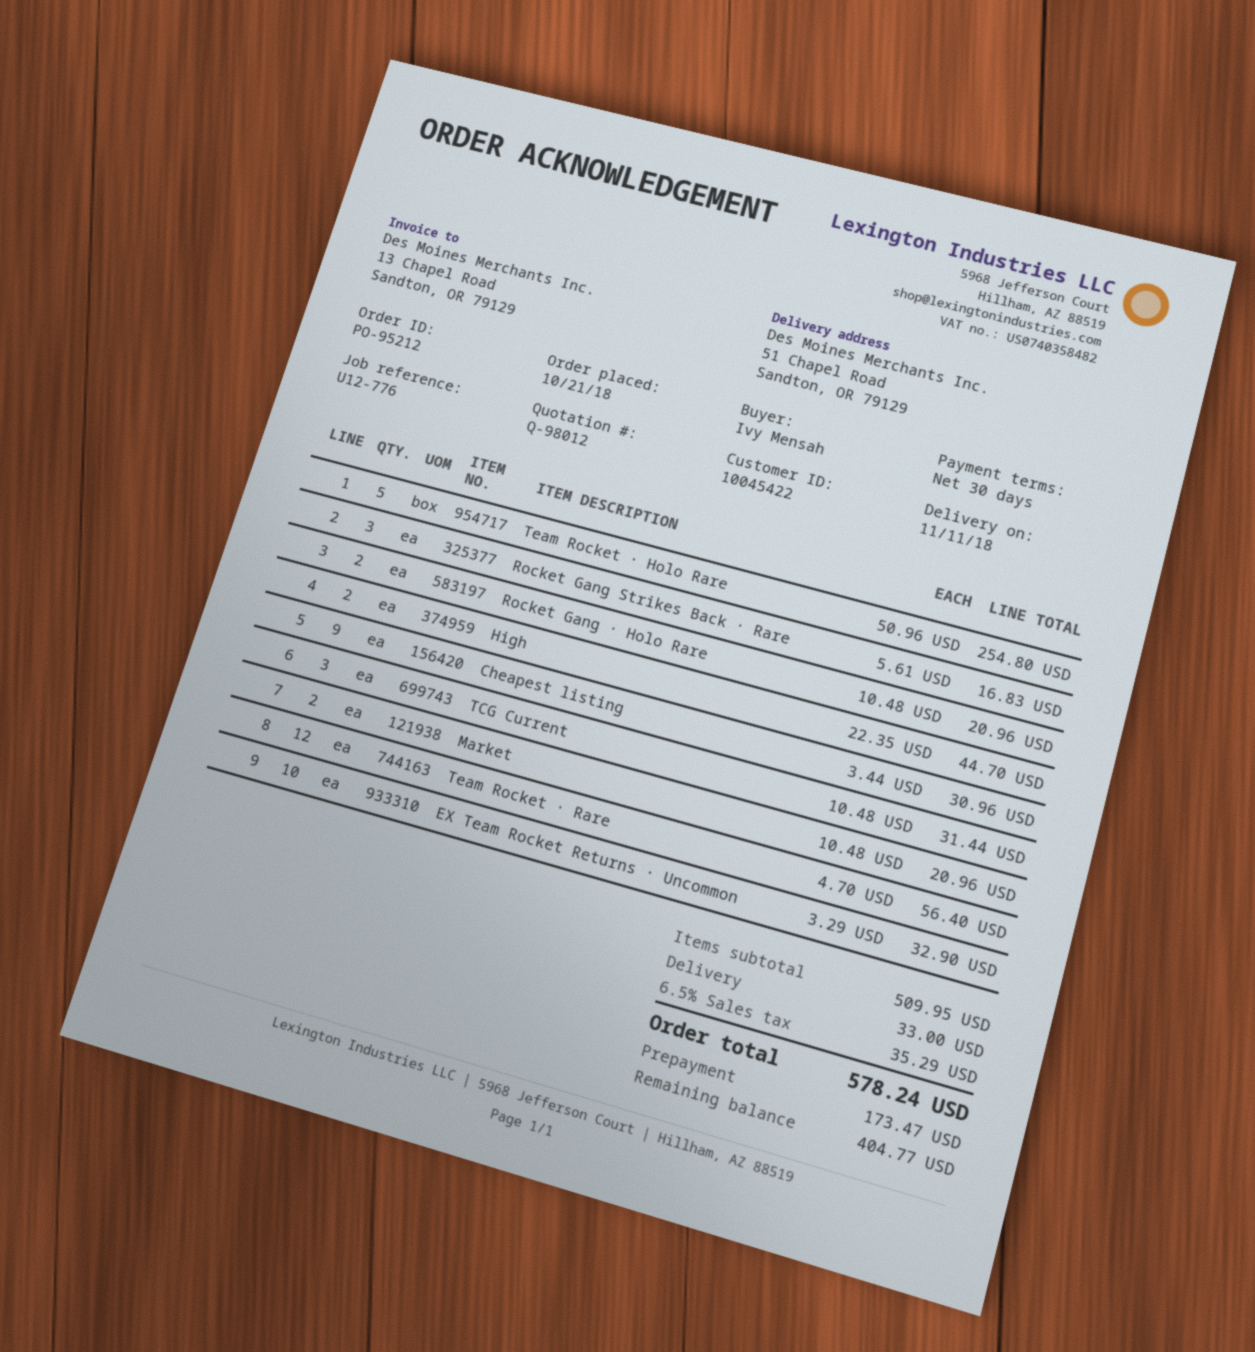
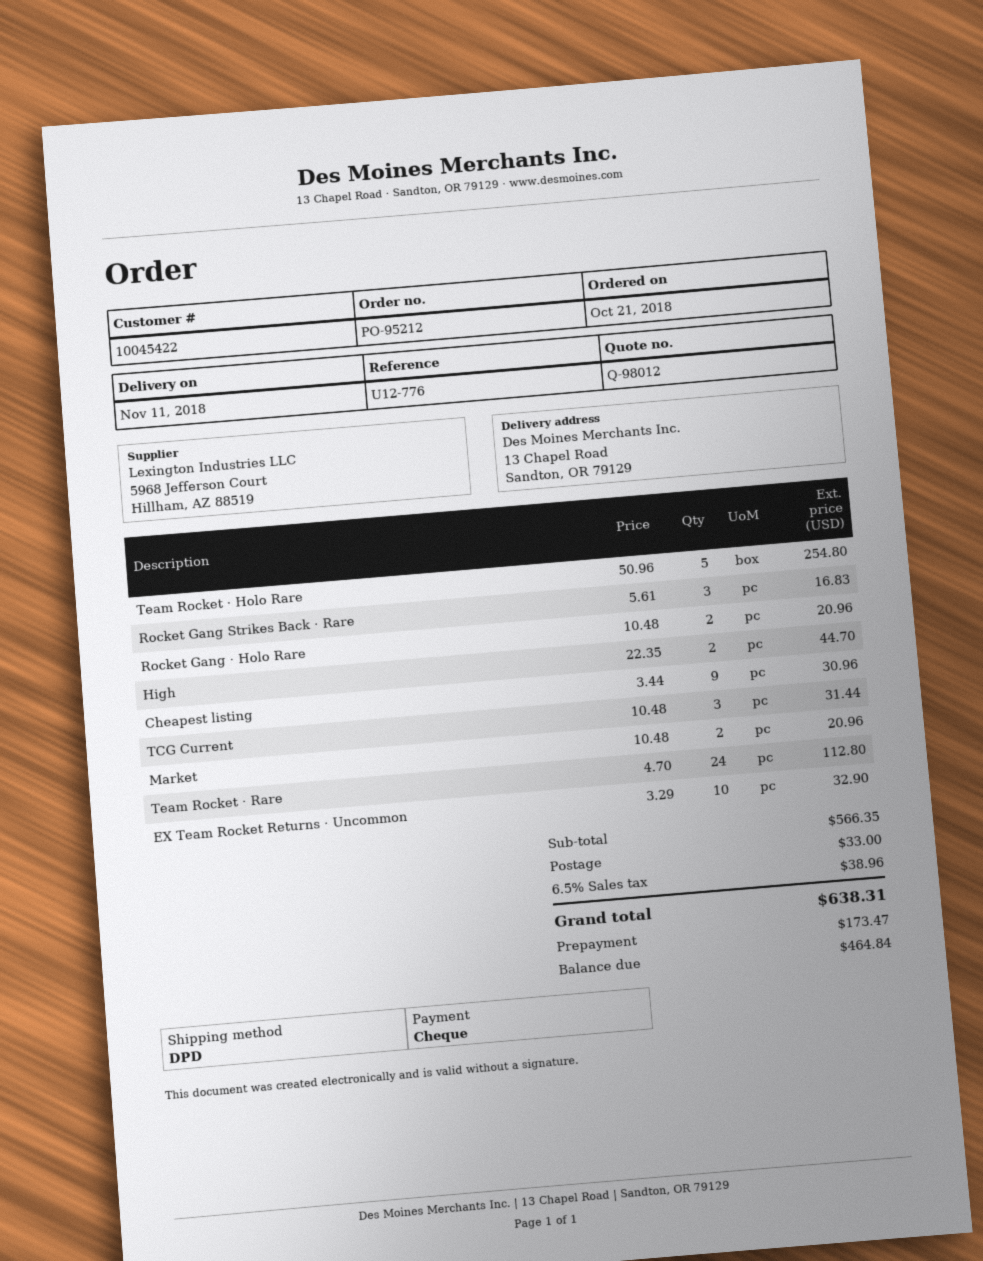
ship to: 51 Chapel Road, Sandton, OR 79129 -> 13 Chapel Road, Sandton, OR 79129
Team Rocket · Rare: 12 x 4.70 = 56.40 -> 24 x 4.70 = 112.80
subtotal: 509.95 -> 566.35
tax: 6.5% = 35.29 -> 6.5% = 38.96
total: 578.24 -> 638.31
balance: 404.77 -> 464.84

